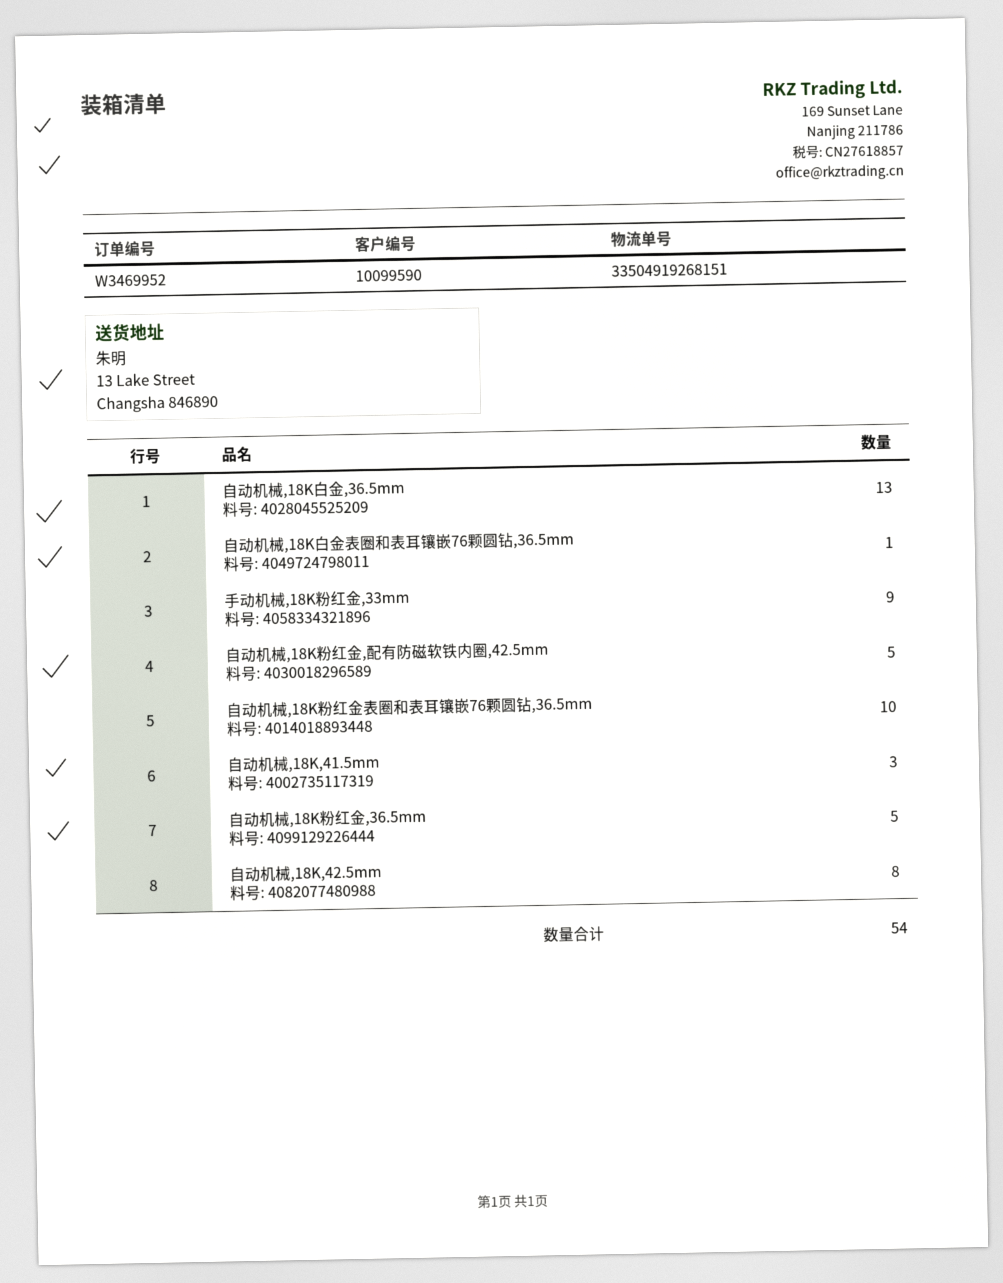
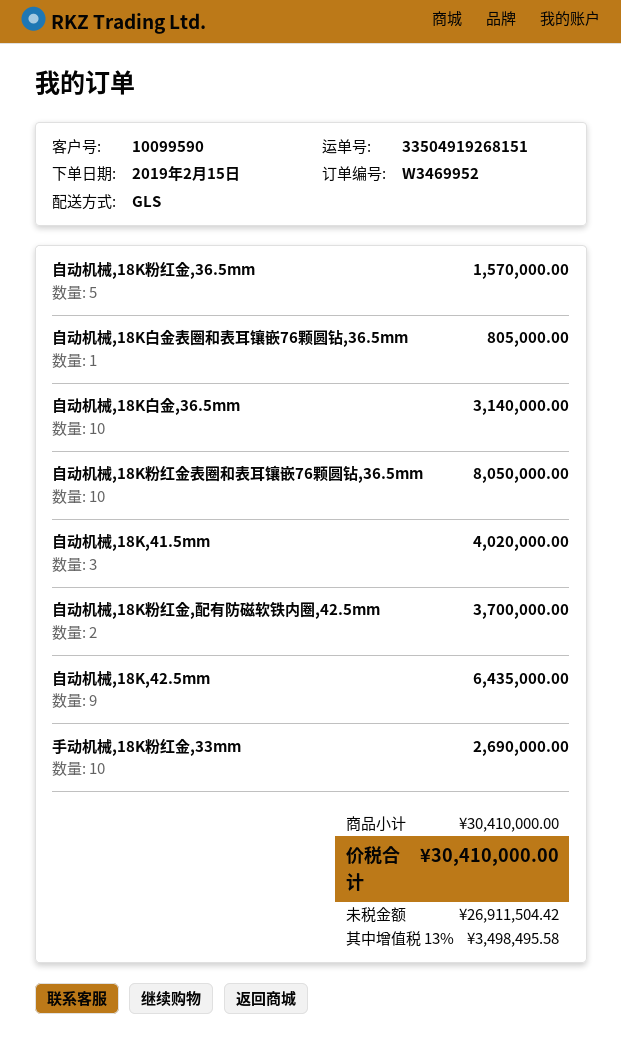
自动机械,18K白金,36.5mm: 13 -> 10
手动机械,18K粉红金,33mm: 9 -> 10
自动机械,18K粉红金,配有防磁软铁内圈,42.5mm: 5 -> 2
自动机械,18K,42.5mm: 8 -> 9

